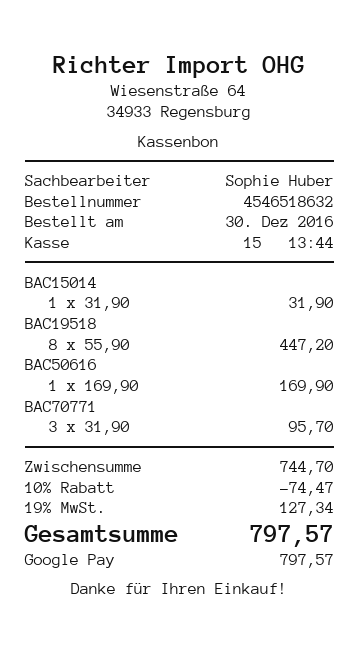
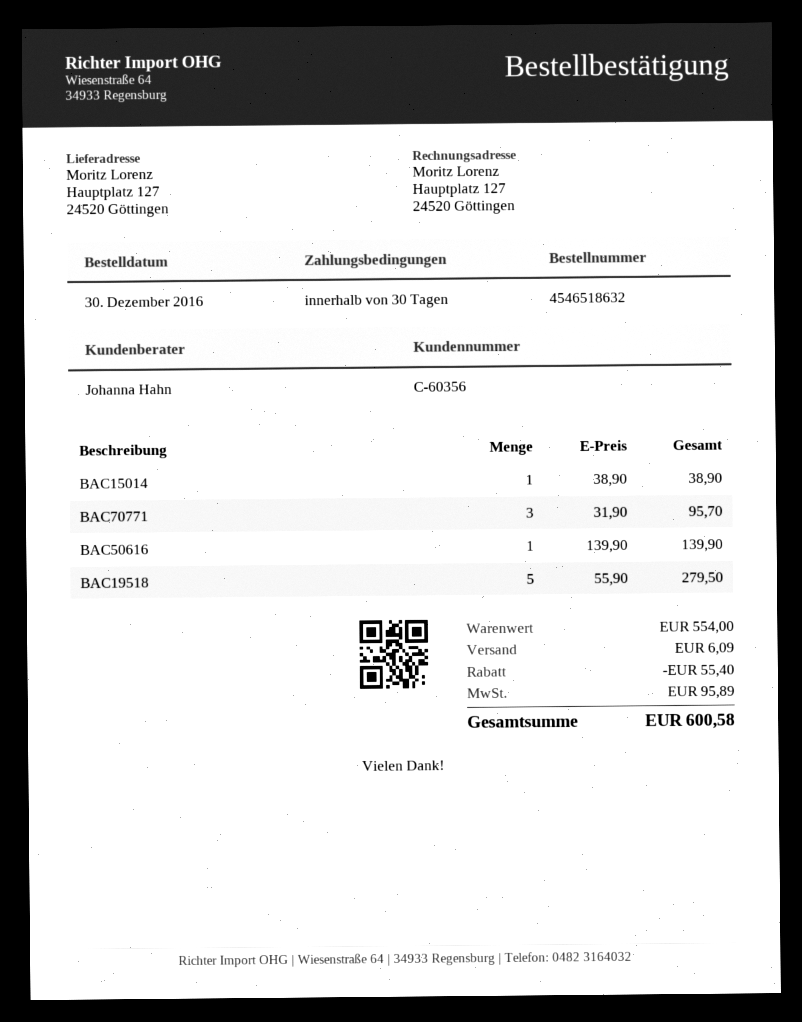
sales rep: Sophie Huber -> Johanna Hahn
BAC15014: 1 x 31.90 = 31.90 -> 1 x 38.90 = 38.90
BAC19518: 8 x 55.90 = 447.20 -> 5 x 55.90 = 279.50
BAC50616: 1 x 169.90 = 169.90 -> 1 x 139.90 = 139.90
subtotal: 744.70 -> 554.00
discount: 74.47 -> 55.40
shipping: none -> 6.09
tax: 127.34 -> 95.89
total: 797.57 -> 600.58

